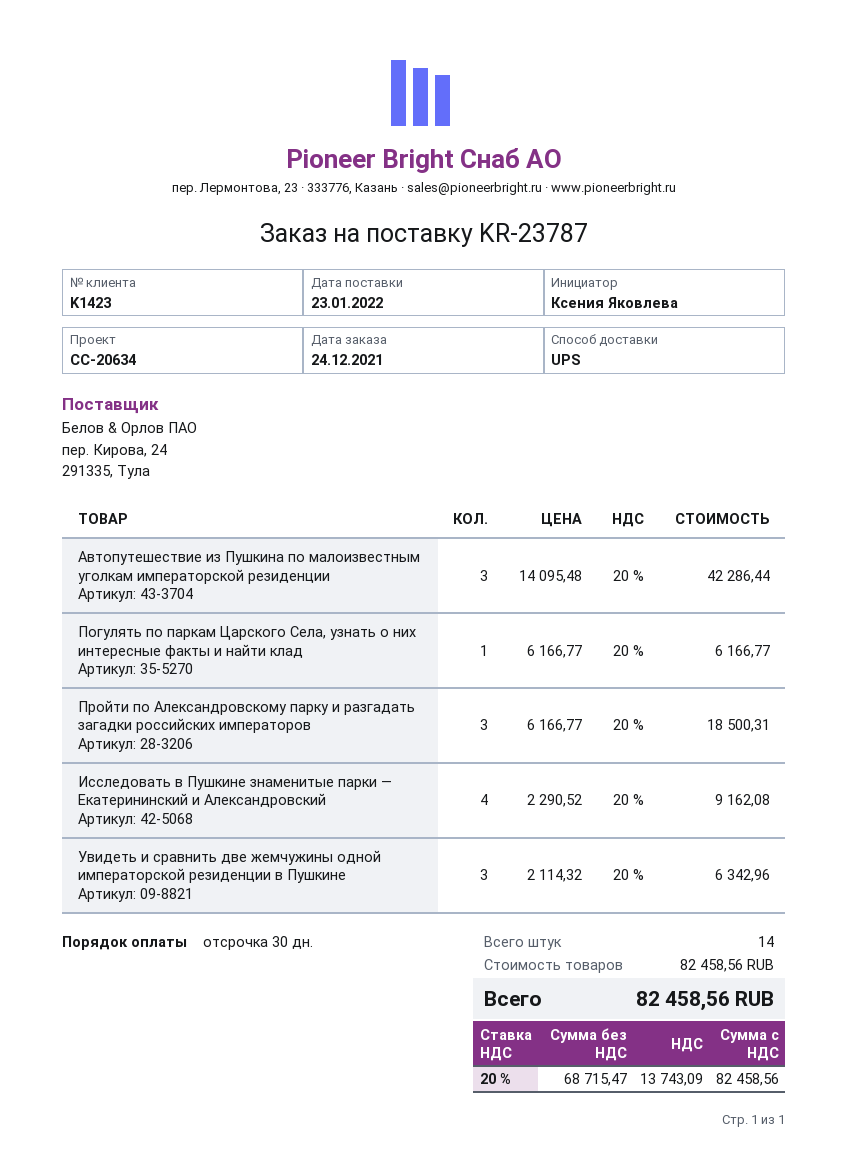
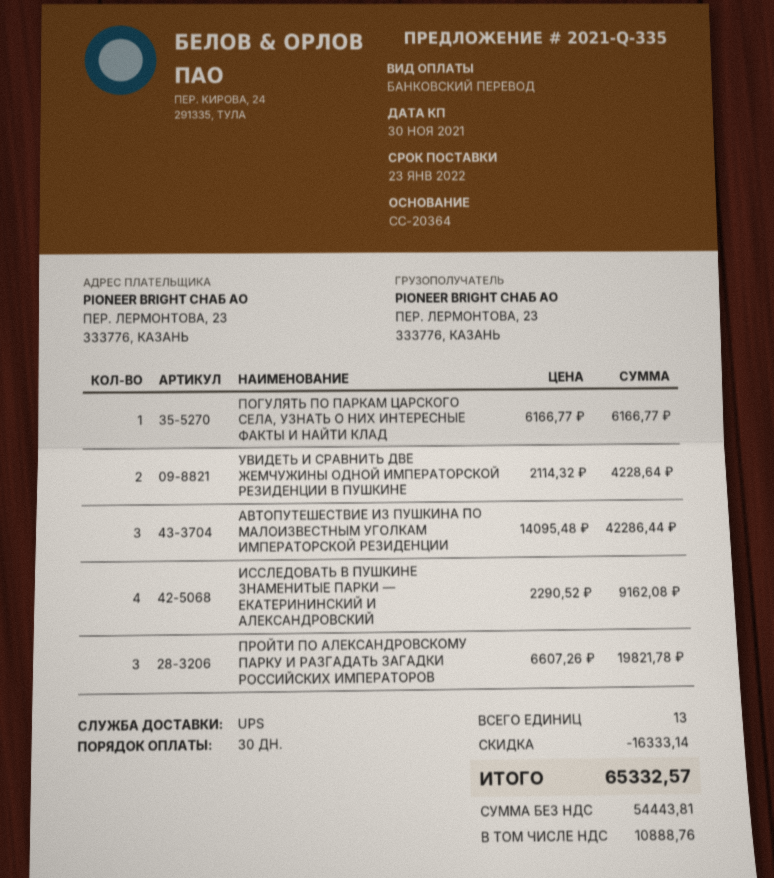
reference: CC-20634 -> CC-20364
Пройти по Александровскому парку и разгадать загадки российских императоров: 3 x 6166.77 = 18500.31 -> 3 x 6607.26 = 19821.78
Увидеть и сравнить две жемчужины одной императорской резиденции в Пушкине: 3 x 2114.32 = 6342.96 -> 2 x 2114.32 = 4228.64
total quantity: 14 -> 13
discount: none -> 16333.14
net: 68715.47 -> 54443.81
tax: 13743.09 -> 10888.76
total: 82458.56 -> 65332.57

